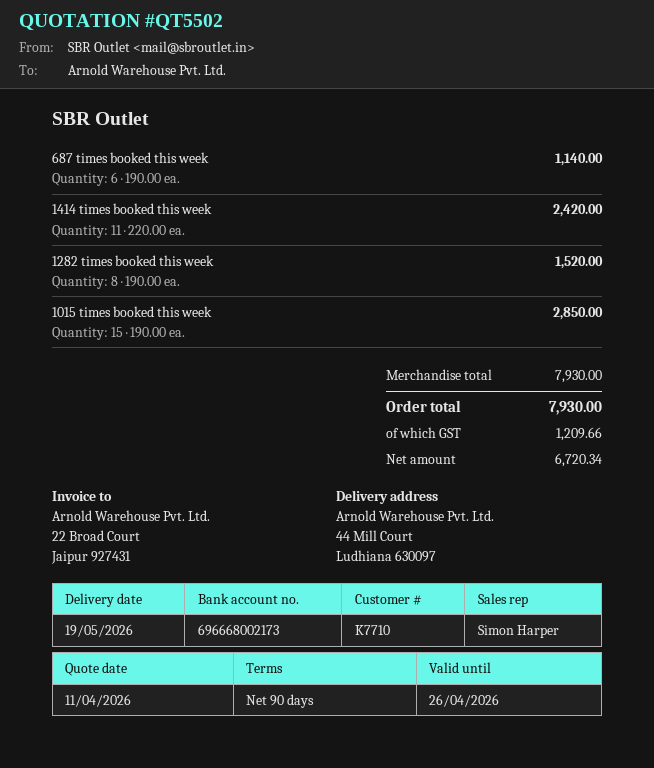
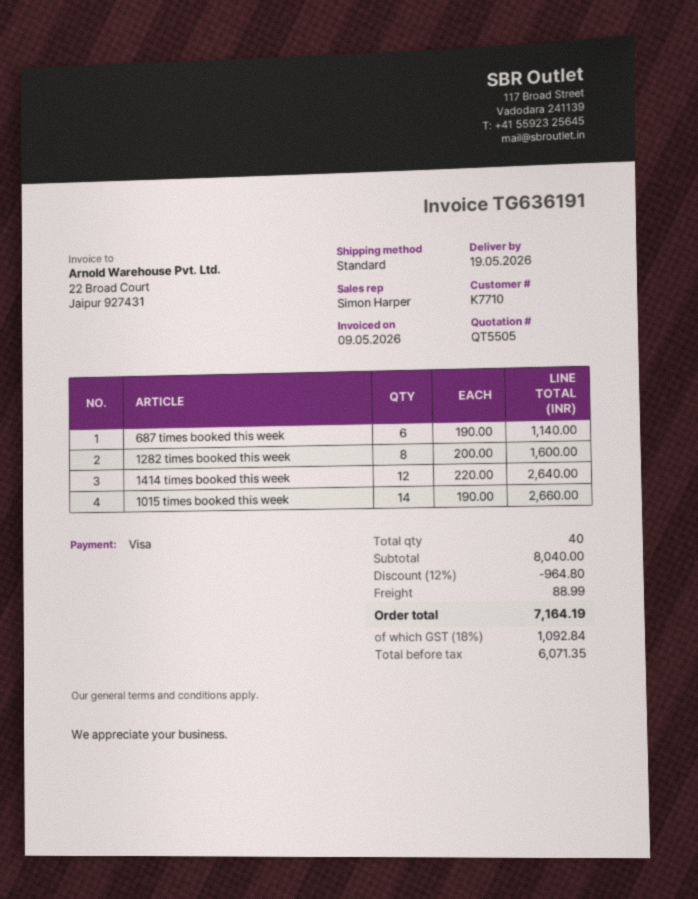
quote number: QT5502 -> QT5505
1414 times booked this week: 11 x 220.00 = 2420.00 -> 12 x 220.00 = 2640.00
1282 times booked this week: 8 x 190.00 = 1520.00 -> 8 x 200.00 = 1600.00
1015 times booked this week: 15 x 190.00 = 2850.00 -> 14 x 190.00 = 2660.00
subtotal: 7930.00 -> 8040.00
discount: none -> 12% = 964.80
shipping: none -> 88.99
net: 6720.34 -> 6071.35
tax: 1209.66 -> 1092.84
total: 7930.00 -> 7164.19

